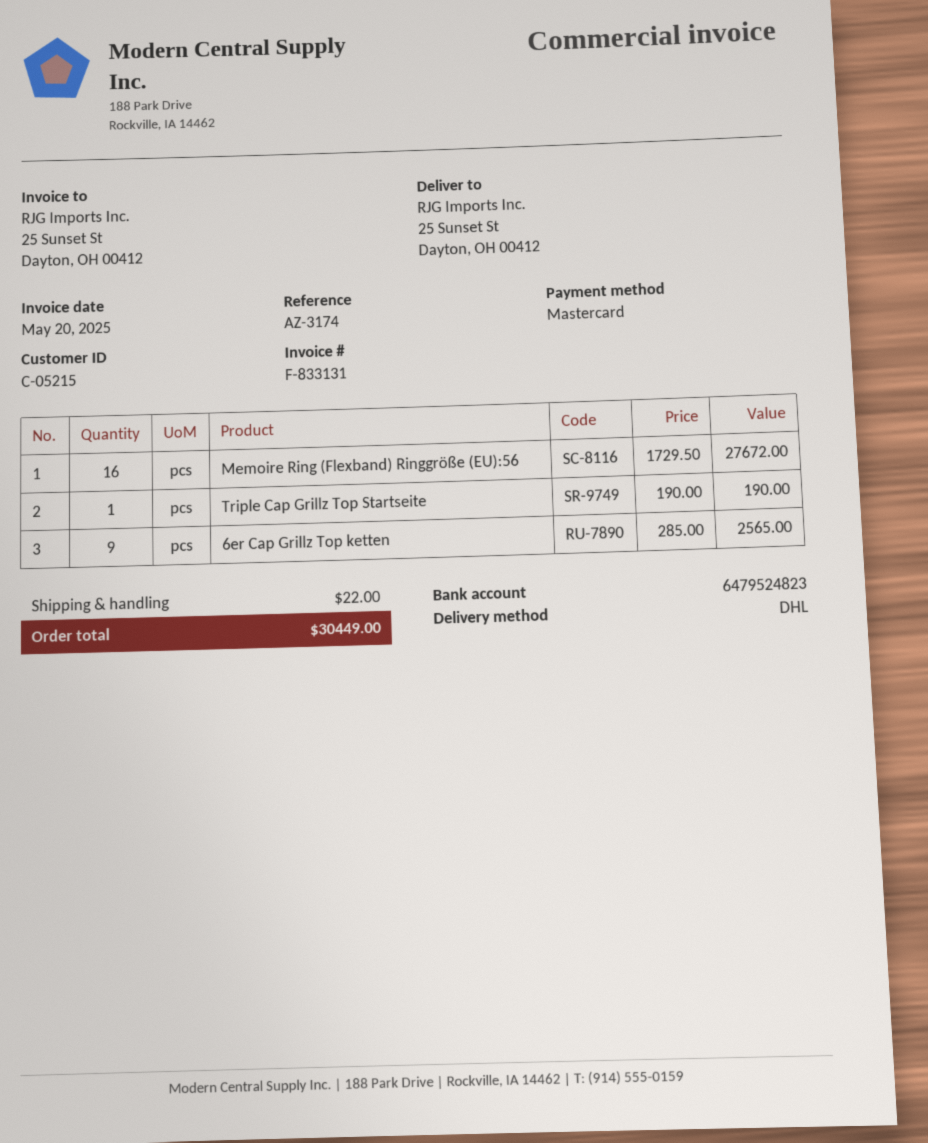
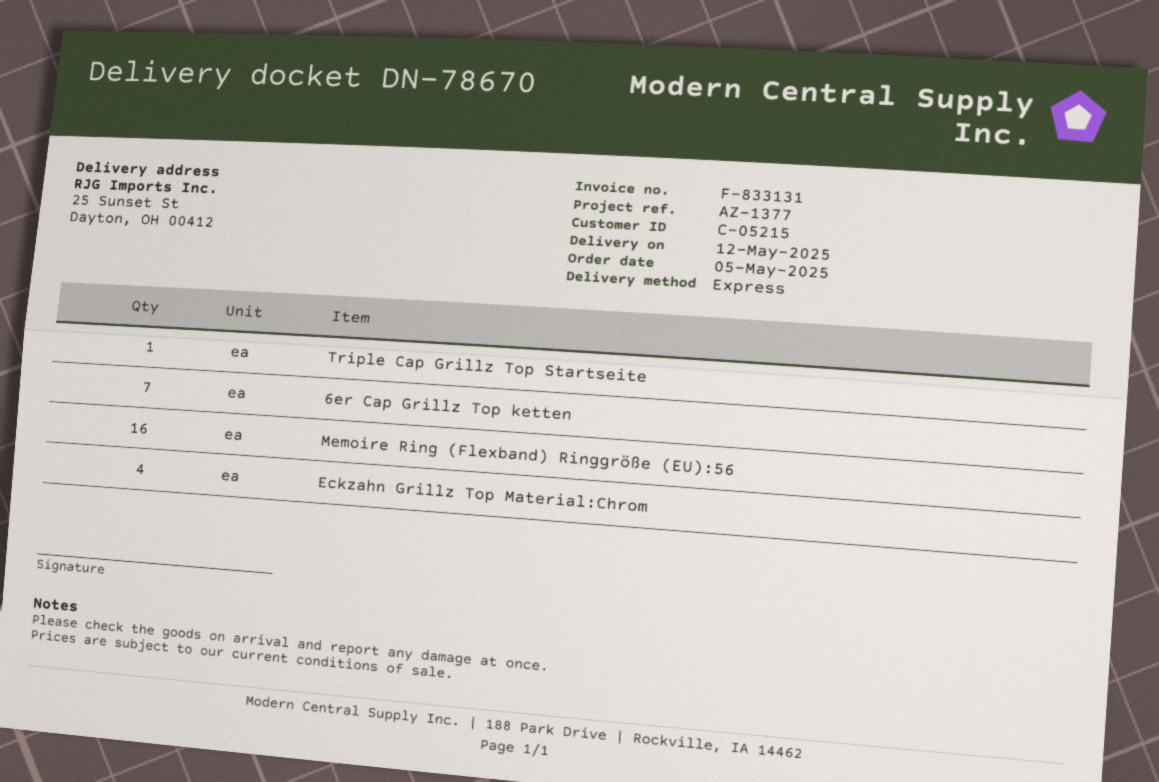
reference: AZ-3174 -> AZ-1377
shipping method: DHL -> express
6er Cap Grillz Top ketten: 9 -> 7
Eckzahn Grillz Top Material:Chrom: none -> 4

